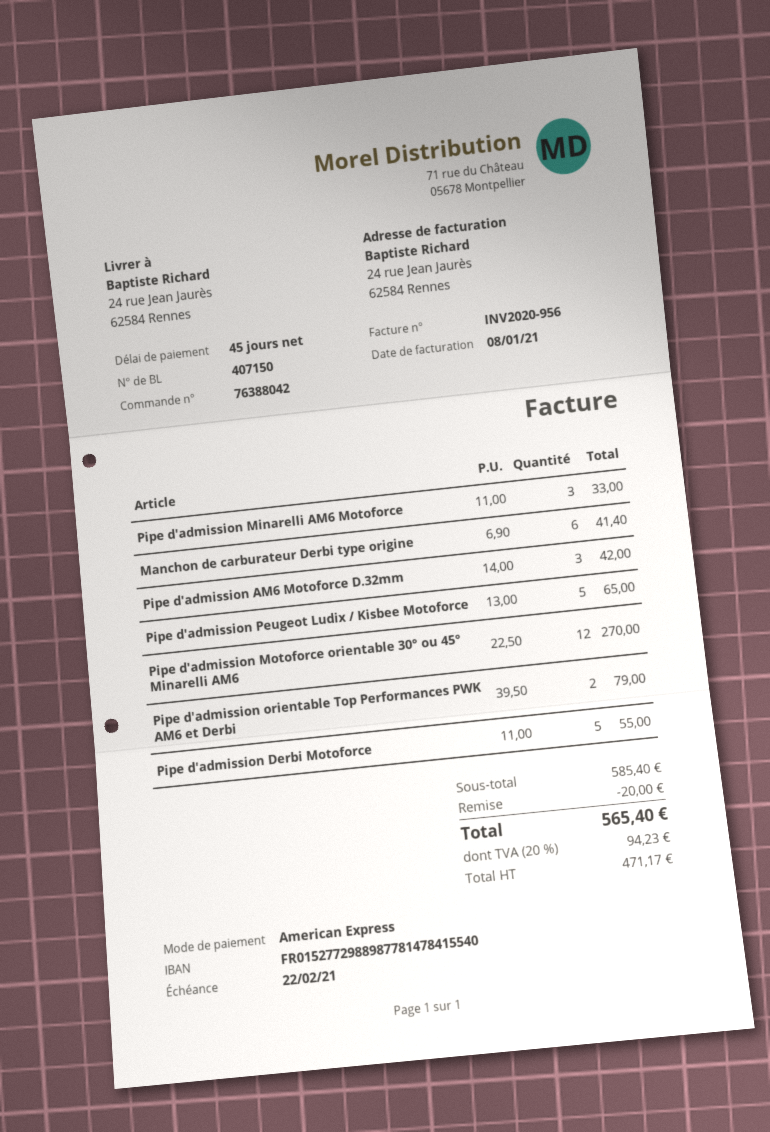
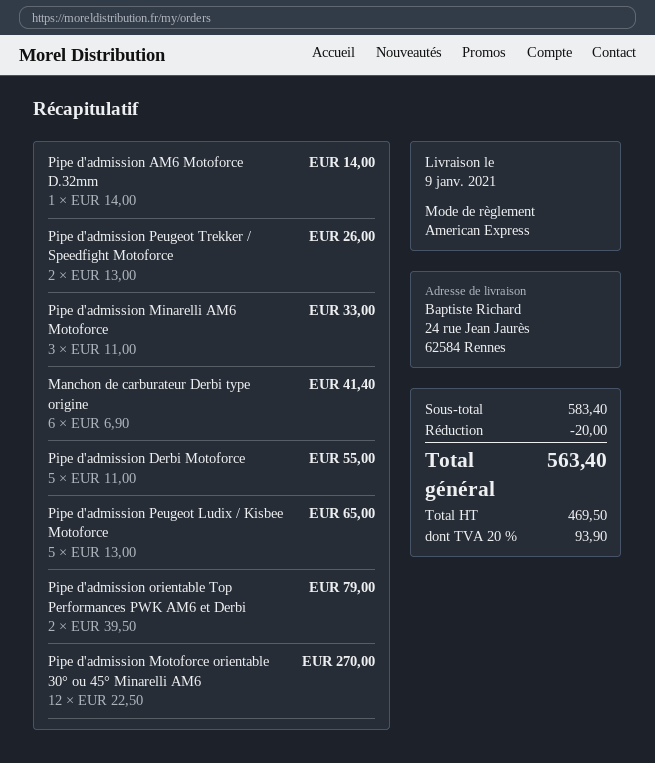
Pipe d'admission AM6 Motoforce D.32mm: 3 x 14.00 = 42.00 -> 1 x 14.00 = 14.00
Pipe d'admission Peugeot Trekker / Speedfight Motoforce: none -> 2 x 13.00 = 26.00
subtotal: 585.40 -> 583.40
net: 471.17 -> 469.50
tax: 20% = 94.23 -> 20% = 93.90
total: 565.40 -> 563.40

